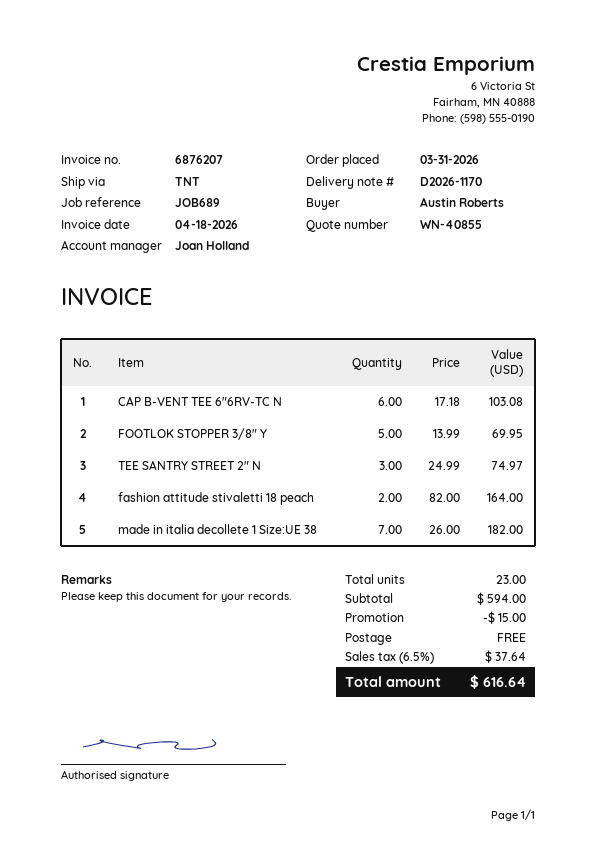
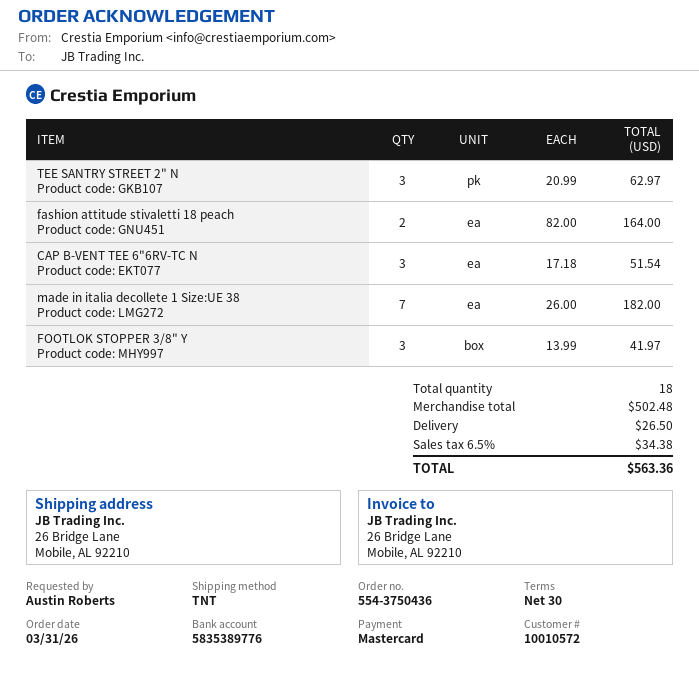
CAP B-VENT TEE 6"6RV-TC N: 6 x 17.18 = 103.08 -> 3 x 17.18 = 51.54
FOOTLOK STOPPER 3/8" Y: 5 x 13.99 = 69.95 -> 3 x 13.99 = 41.97
TEE SANTRY STREET 2" N: 3 x 24.99 = 74.97 -> 3 x 20.99 = 62.97
total quantity: 23 -> 18
subtotal: 594.00 -> 502.48
discount: 15.00 -> none
shipping: 0.00 -> 26.50
tax: 6.5% = 37.64 -> 6.5% = 34.38
total: 616.64 -> 563.36

